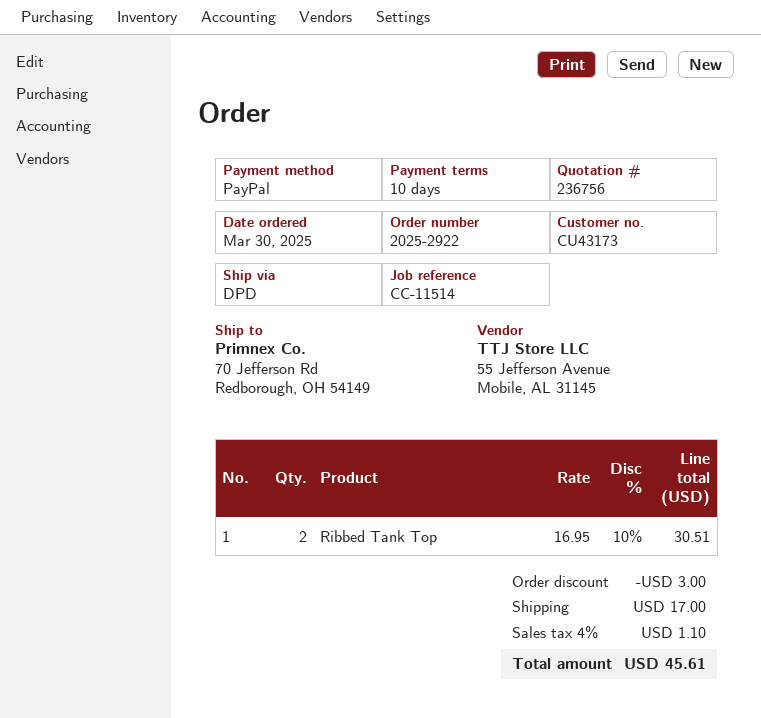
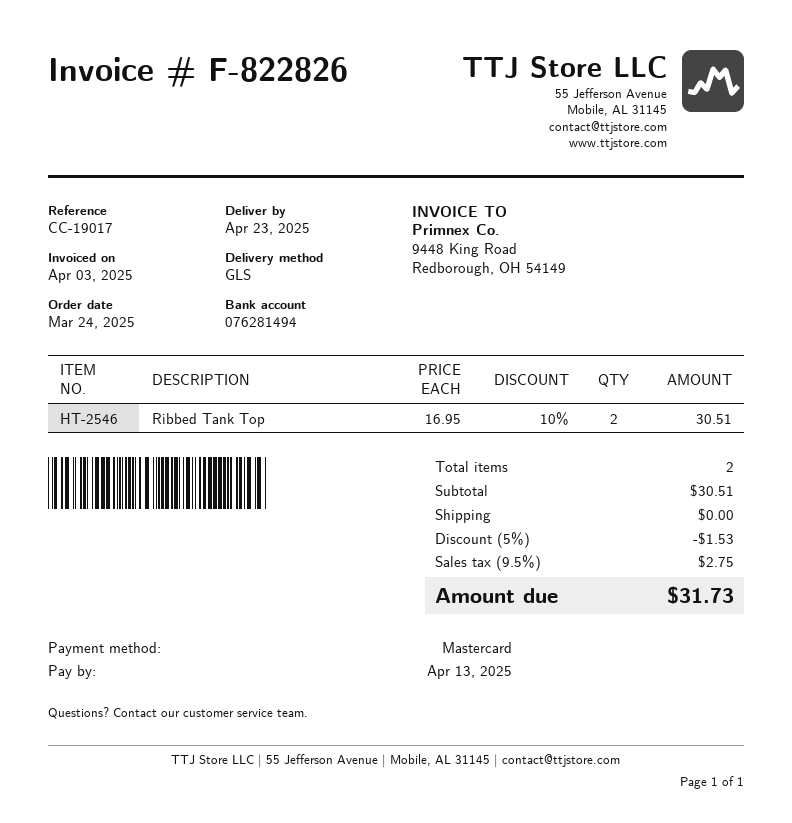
order date: 2025-03-30 -> 2025-03-24
reference: CC-11514 -> CC-19017
payment method: PayPal -> Mastercard
shipping method: DPD -> GLS
discount: 3.00 -> 1.53
shipping: 17.00 -> 0.00
tax: 4% = 1.10 -> 9.5% = 2.75
total: 45.61 -> 31.73

